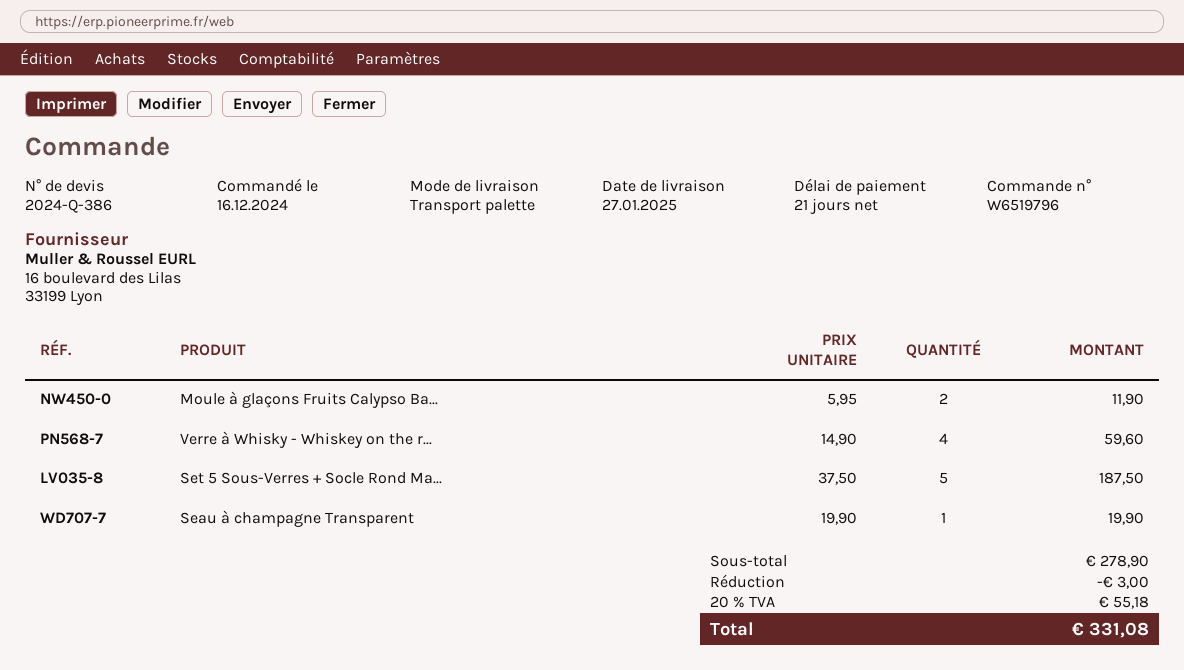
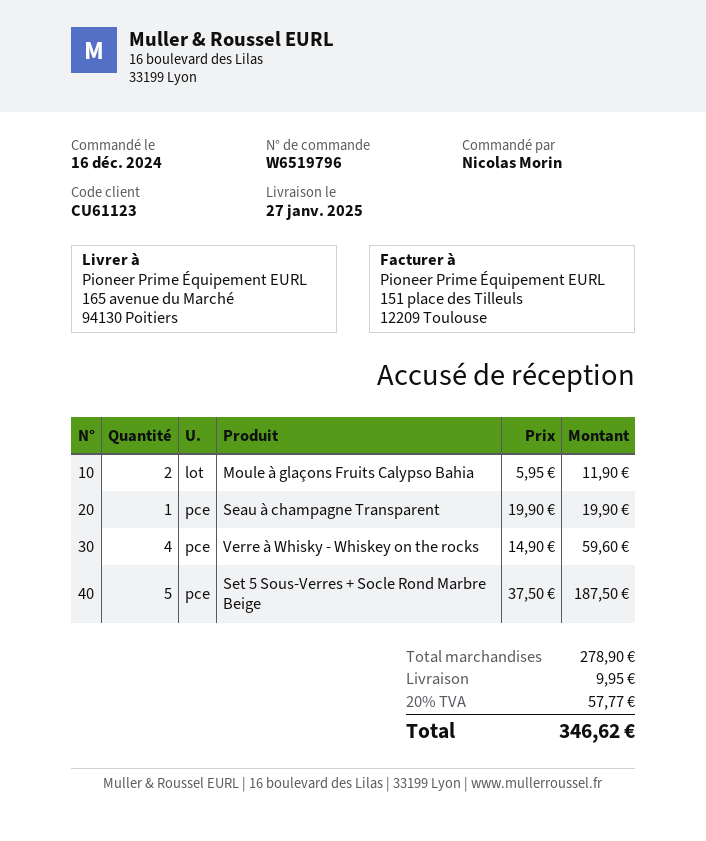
discount: 3.00 -> none
shipping: none -> 9.95
tax: 20% = 55.18 -> 20% = 57.77
total: 331.08 -> 346.62

